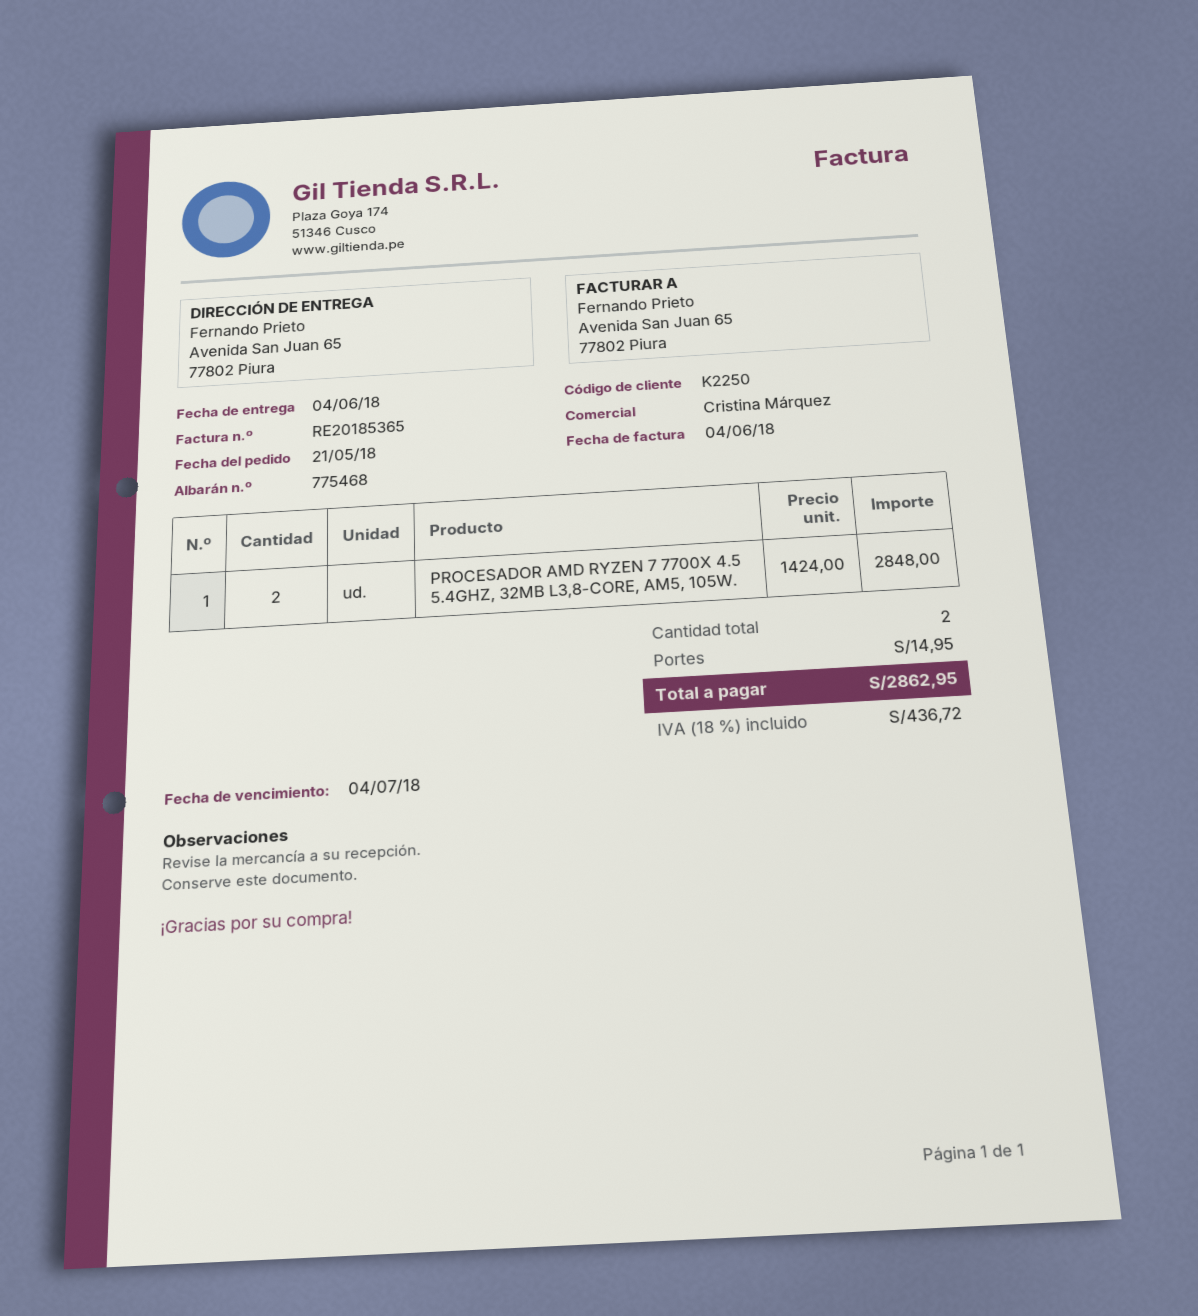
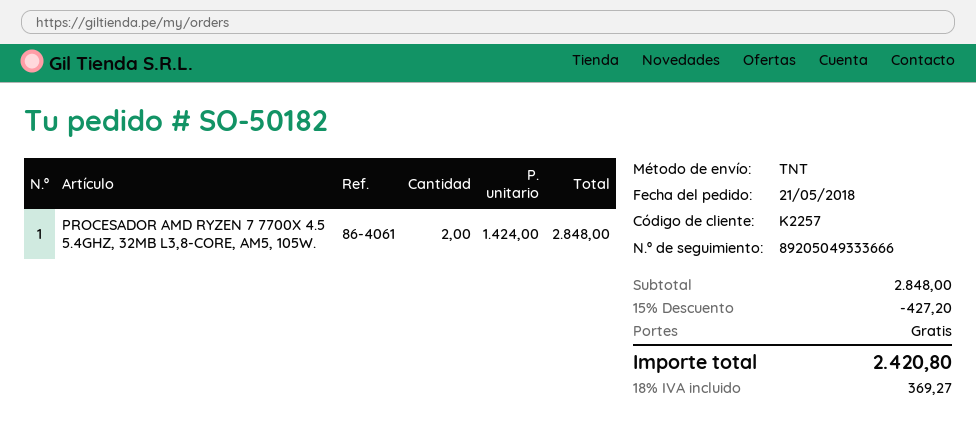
customer number: K2250 -> K2257
discount: none -> 15% = 427.20
shipping: 14.95 -> 0.00
tax: 18% = 436.72 -> 18% = 369.27
total: 2862.95 -> 2420.80

